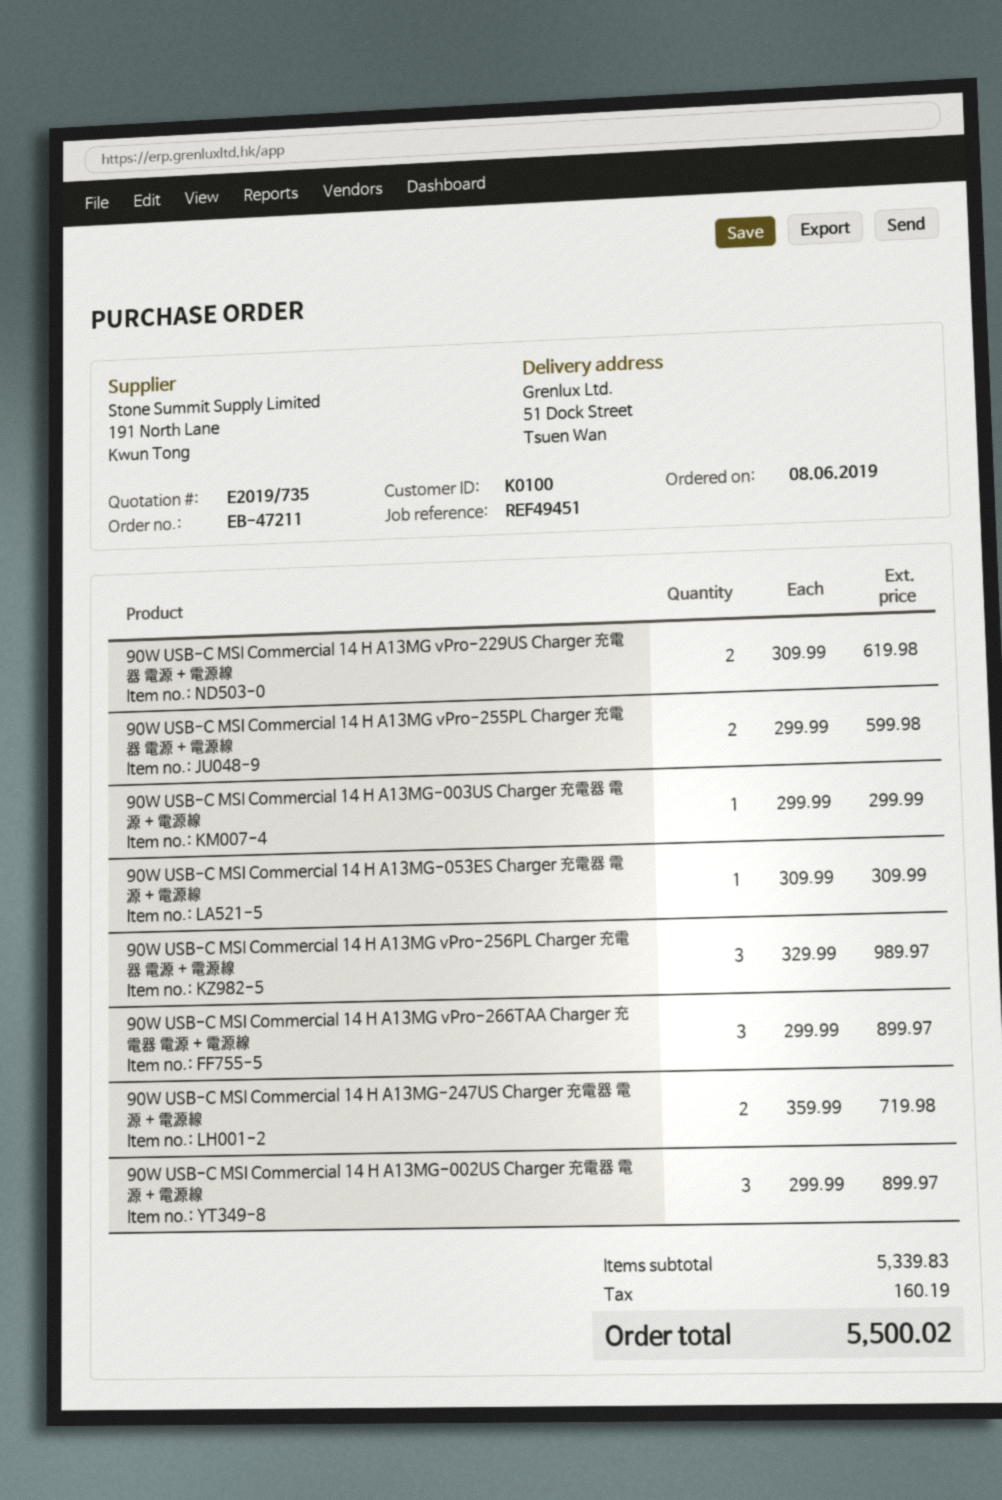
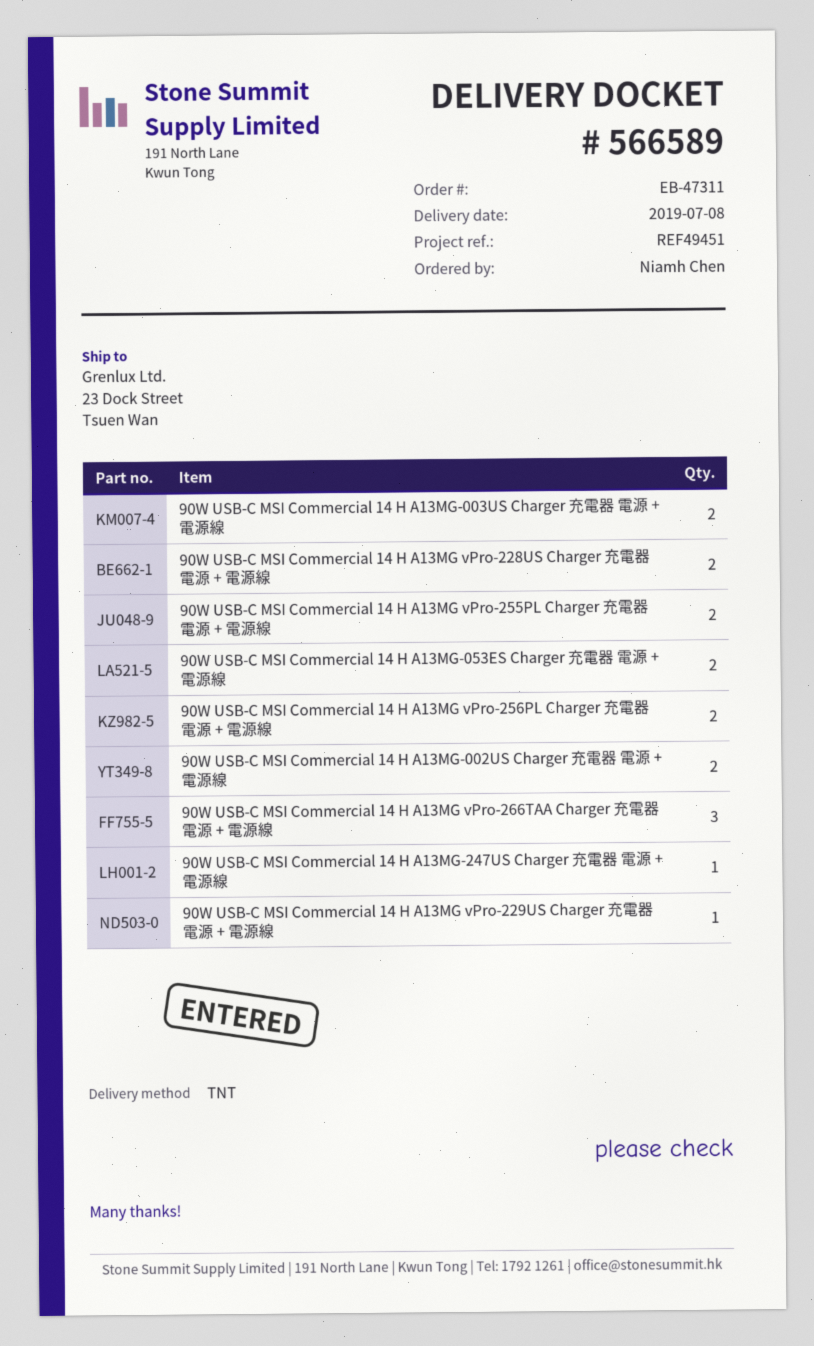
order number: EB-47211 -> EB-47311
ship to: 51 Dock Street, Tsuen Wan -> 23 Dock Street, Tsuen Wan
90W USB-C MSI Commercial 14 H A13MG vPro-229US Charger 充電器 電源 + 電源線: 2 -> 1
90W USB-C MSI Commercial 14 H A13MG-003US Charger 充電器 電源 + 電源線: 1 -> 2
90W USB-C MSI Commercial 14 H A13MG-053ES Charger 充電器 電源 + 電源線: 1 -> 2
90W USB-C MSI Commercial 14 H A13MG vPro-256PL Charger 充電器 電源 + 電源線: 3 -> 2
90W USB-C MSI Commercial 14 H A13MG-247US Charger 充電器 電源 + 電源線: 2 -> 1
90W USB-C MSI Commercial 14 H A13MG-002US Charger 充電器 電源 + 電源線: 3 -> 2
90W USB-C MSI Commercial 14 H A13MG vPro-228US Charger 充電器 電源 + 電源線: none -> 2

